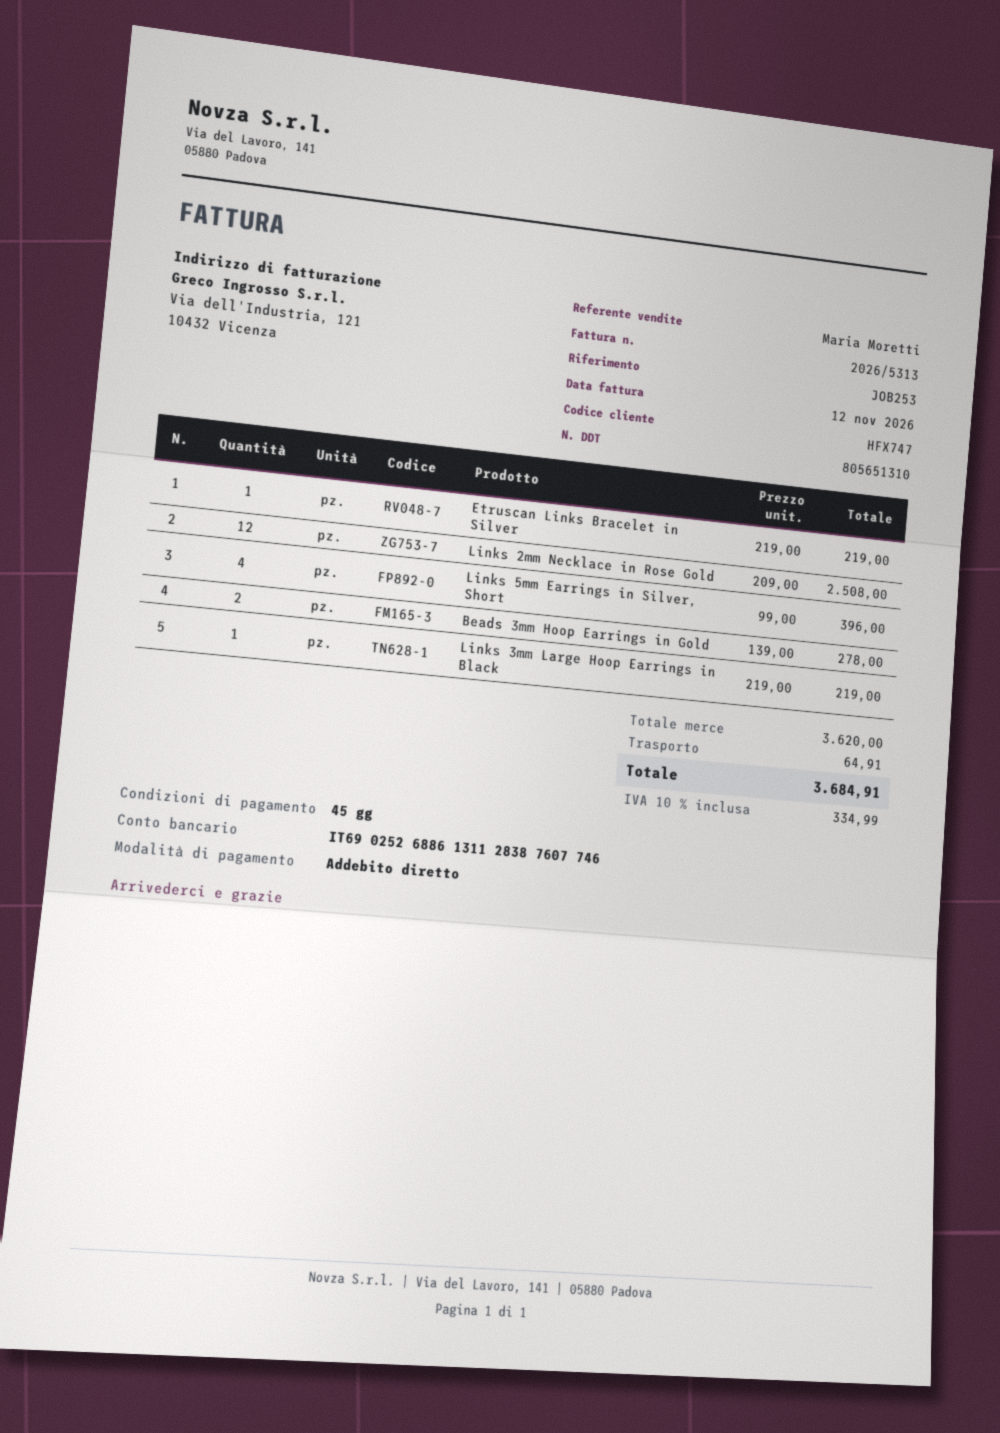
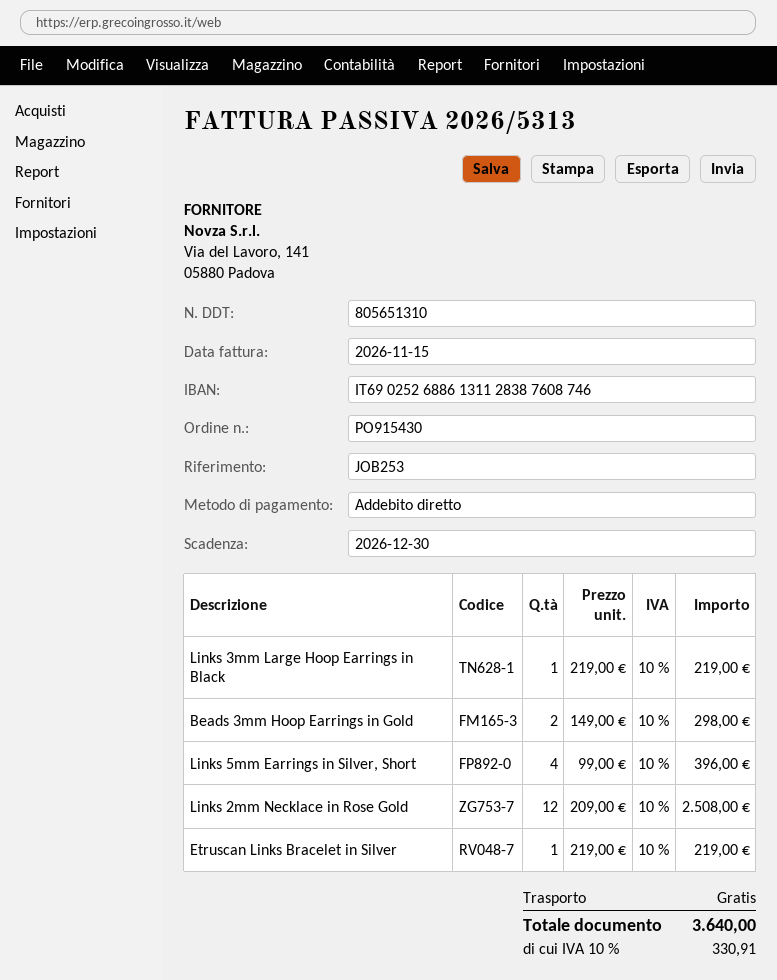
invoice date: 2026-11-12 -> 2026-11-15
bank account: IT6902526886131128387607746 -> IT6902526886131128387608746
Beads 3mm Hoop Earrings in Gold: 2 x 139.00 = 278.00 -> 2 x 149.00 = 298.00
shipping: 64.91 -> 0.00
tax: 10% = 334.99 -> 10% = 330.91
total: 3684.91 -> 3640.00

